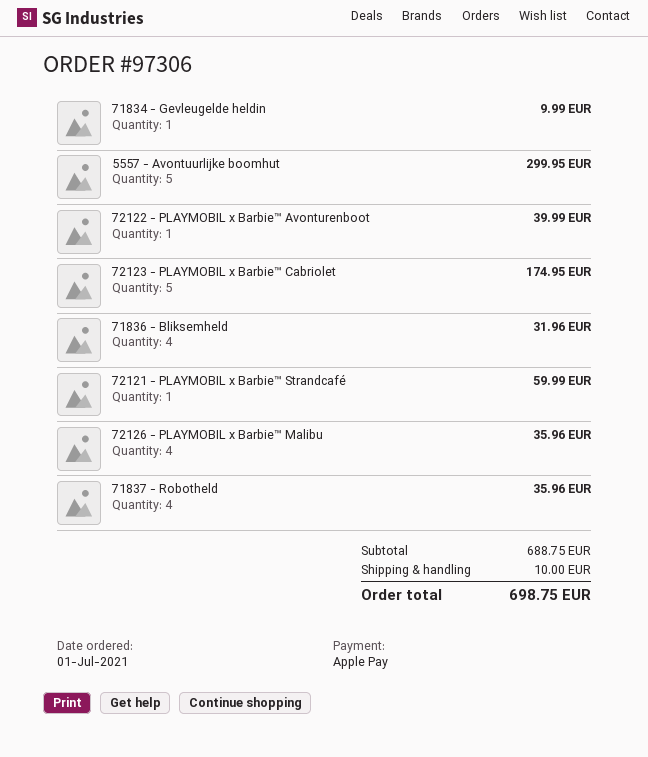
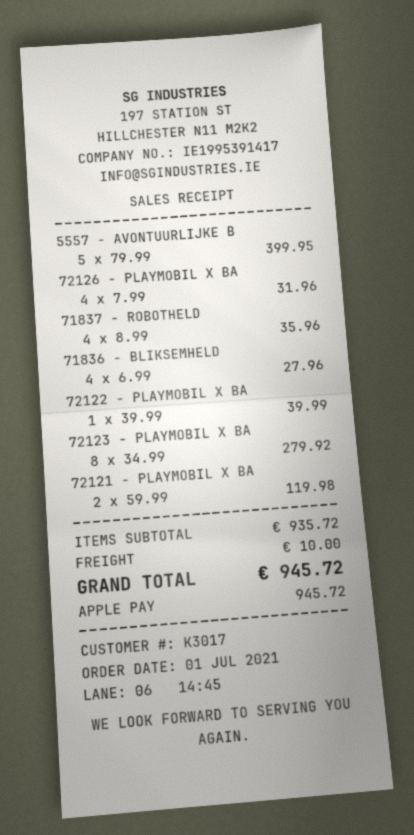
71834 - Gevleugelde heldin: 1 for 9.99 -> none
5557 - Avontuurlijke boomhut: 5 for 299.95 -> 5 for 399.95
72123 - PLAYMOBIL x Barbie™ Cabriolet: 5 for 174.95 -> 8 for 279.92
71836 - Bliksemheld: 4 for 31.96 -> 4 for 27.96
72121 - PLAYMOBIL x Barbie™ Strandcafé: 1 for 59.99 -> 2 for 119.98
72126 - PLAYMOBIL x Barbie™ Malibu: 4 for 35.96 -> 4 for 31.96
subtotal: 688.75 -> 935.72
total: 698.75 -> 945.72

